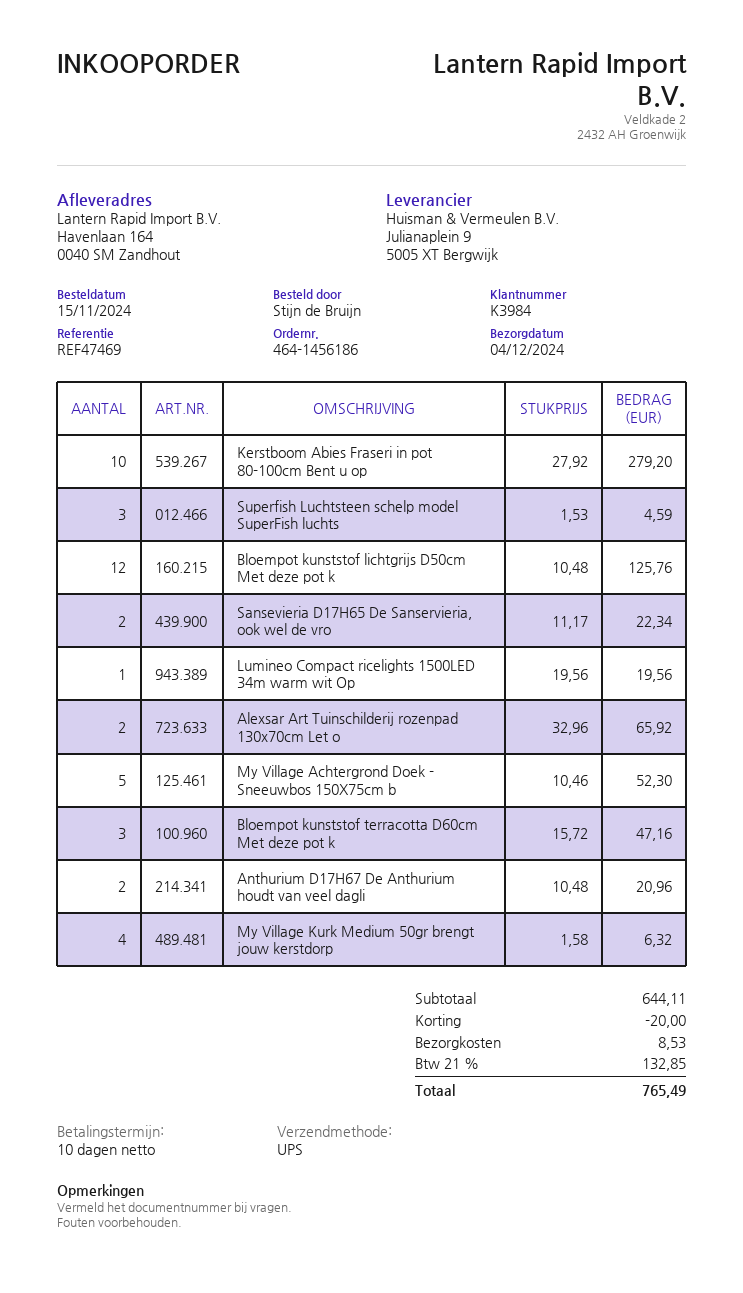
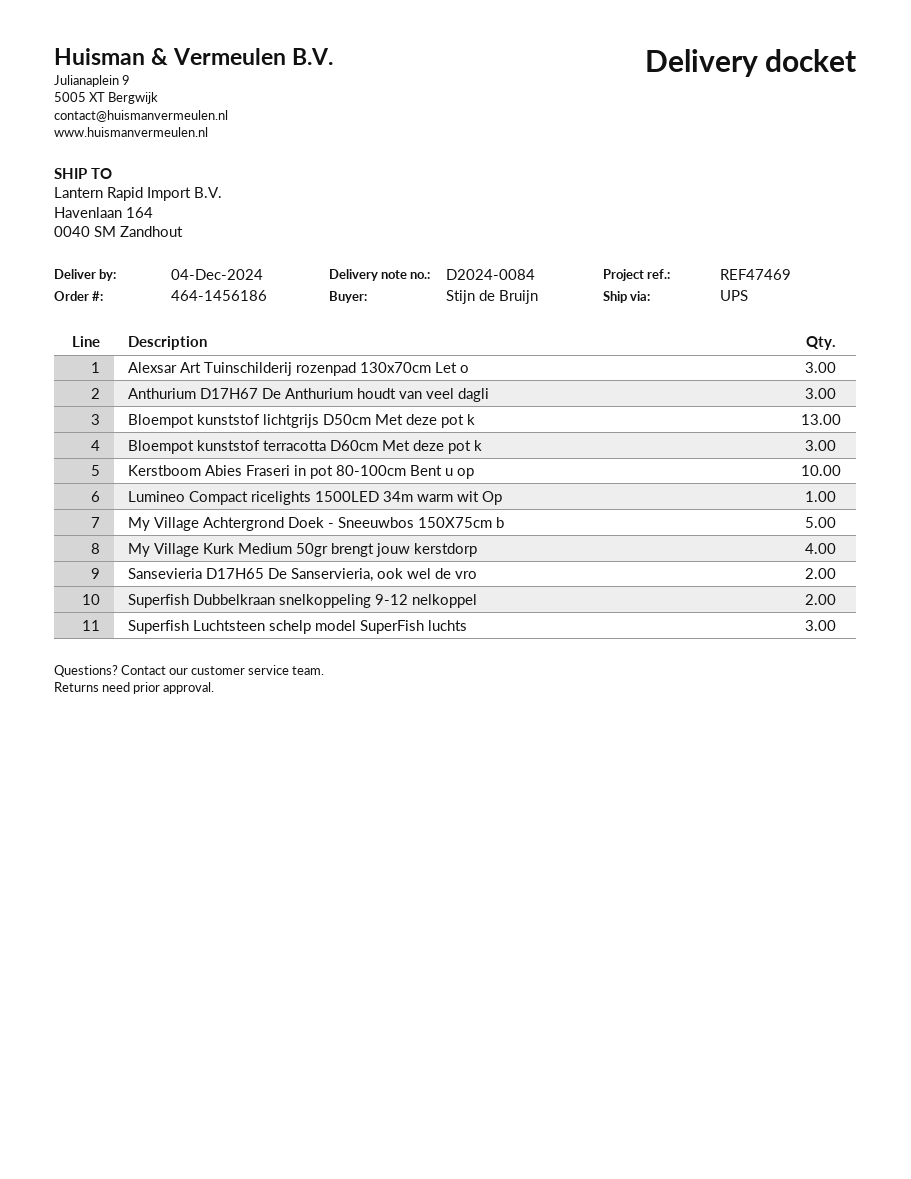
Bloempot kunststof lichtgrijs D50cm Met deze pot k: 12 -> 13
Alexsar Art Tuinschilderij rozenpad 130x70cm Let o: 2 -> 3
Anthurium D17H67 De Anthurium houdt van veel dagli: 2 -> 3
Superfish Dubbelkraan snelkoppeling 9-12 nelkoppel: none -> 2

